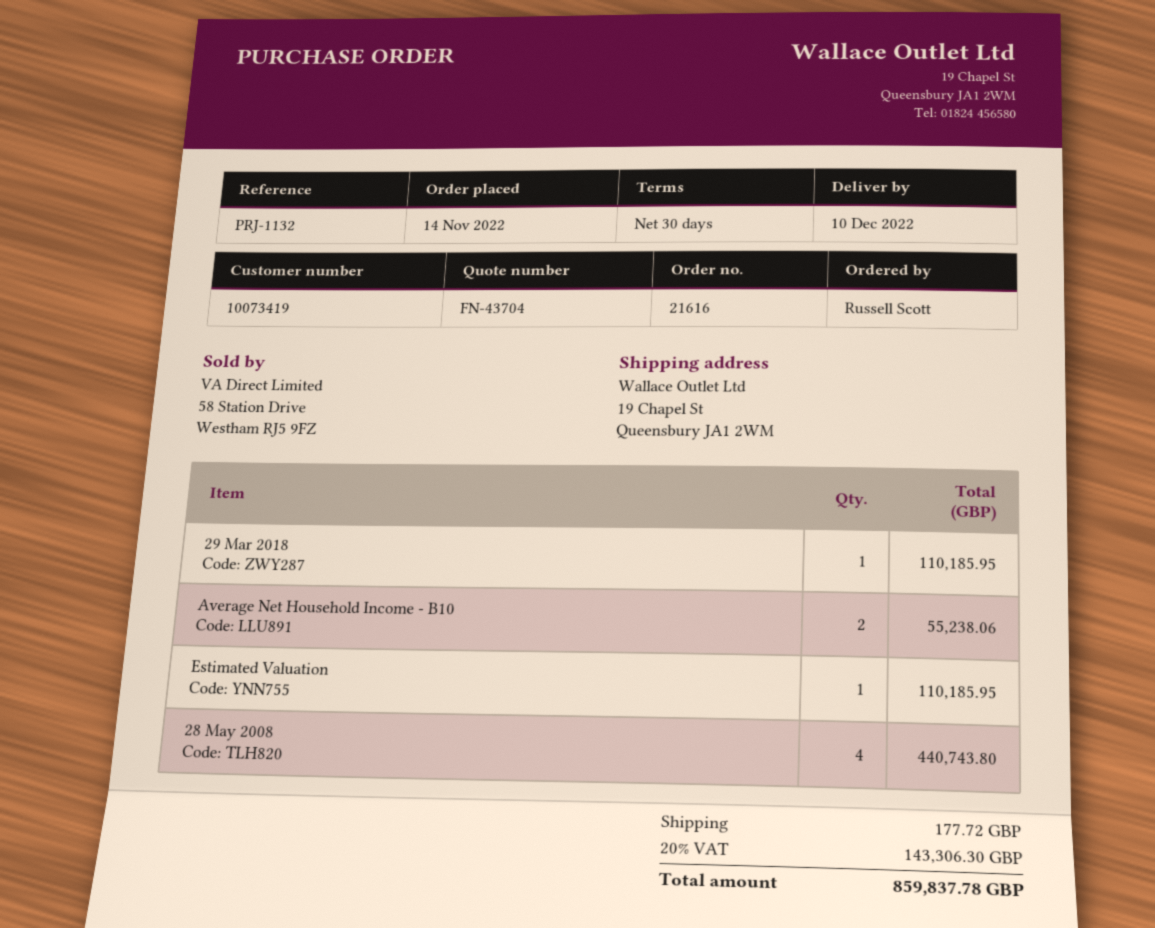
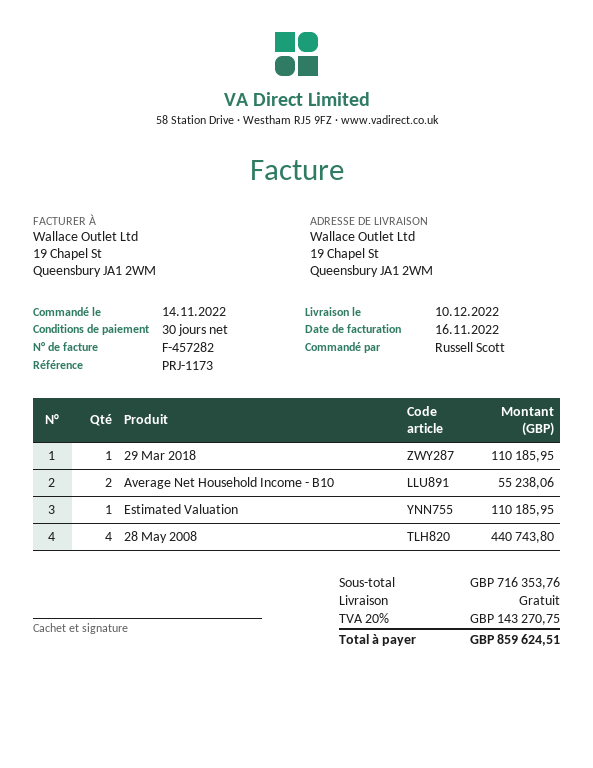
reference: PRJ-1132 -> PRJ-1173
shipping: 177.72 -> 0.00
tax: 20% = 143306.30 -> 20% = 143270.75
total: 859837.78 -> 859624.51

